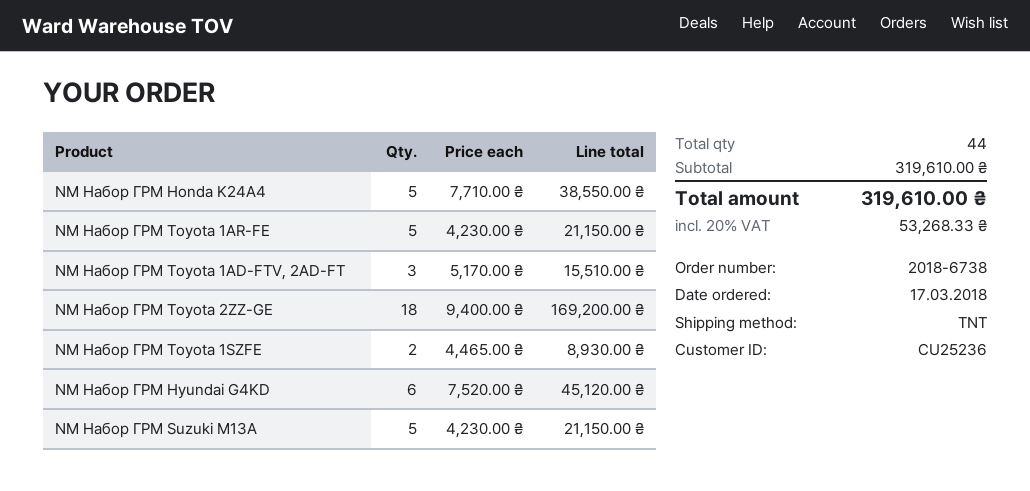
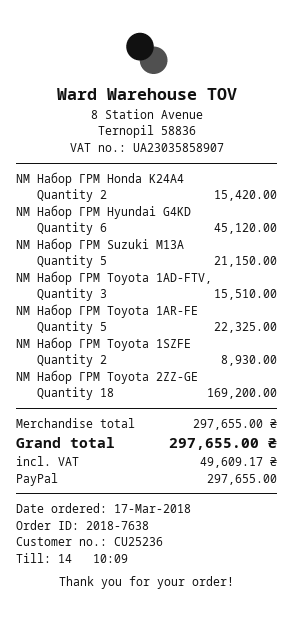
order number: 2018-6738 -> 2018-7638
NM Набор ГРМ Honda K24A4: 5 for 38550.00 -> 2 for 15420.00
NM Набор ГРМ Toyota 1AR-FE: 5 for 21150.00 -> 5 for 22325.00
subtotal: 319610.00 -> 297655.00
tax: 53268.33 -> 49609.17
total: 319610.00 -> 297655.00

